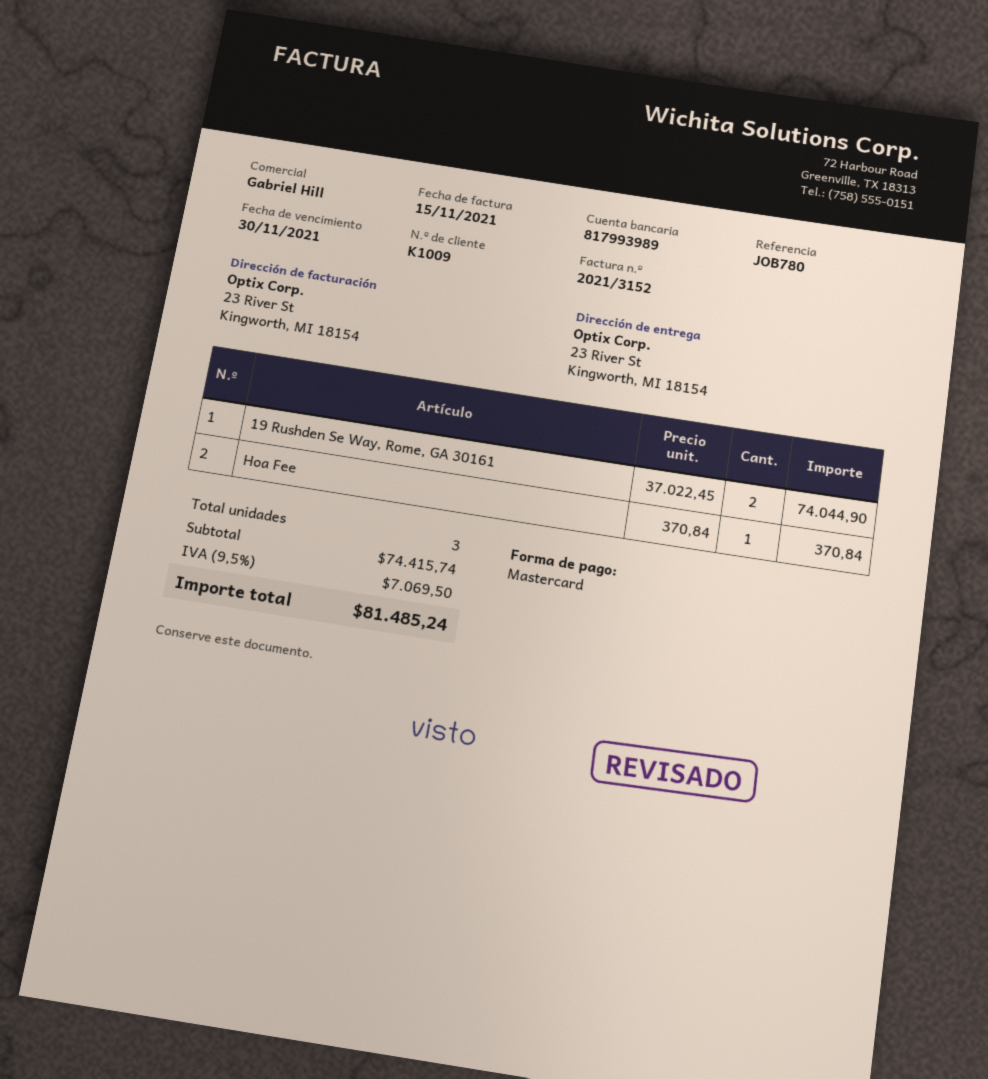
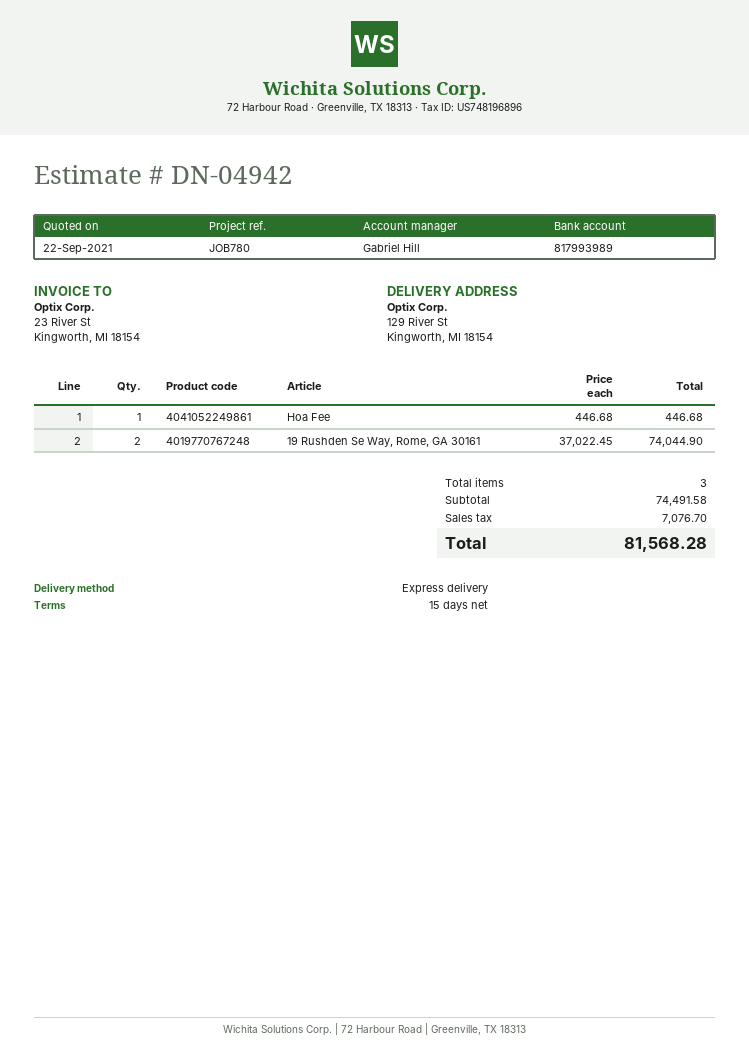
ship to: 23 River St, Kingworth, MI 18154 -> 129 River St, Kingworth, MI 18154
Hoa Fee: 1 x 370.84 = 370.84 -> 1 x 446.68 = 446.68
subtotal: 74415.74 -> 74491.58
tax: 7069.50 -> 7076.70
total: 81485.24 -> 81568.28

